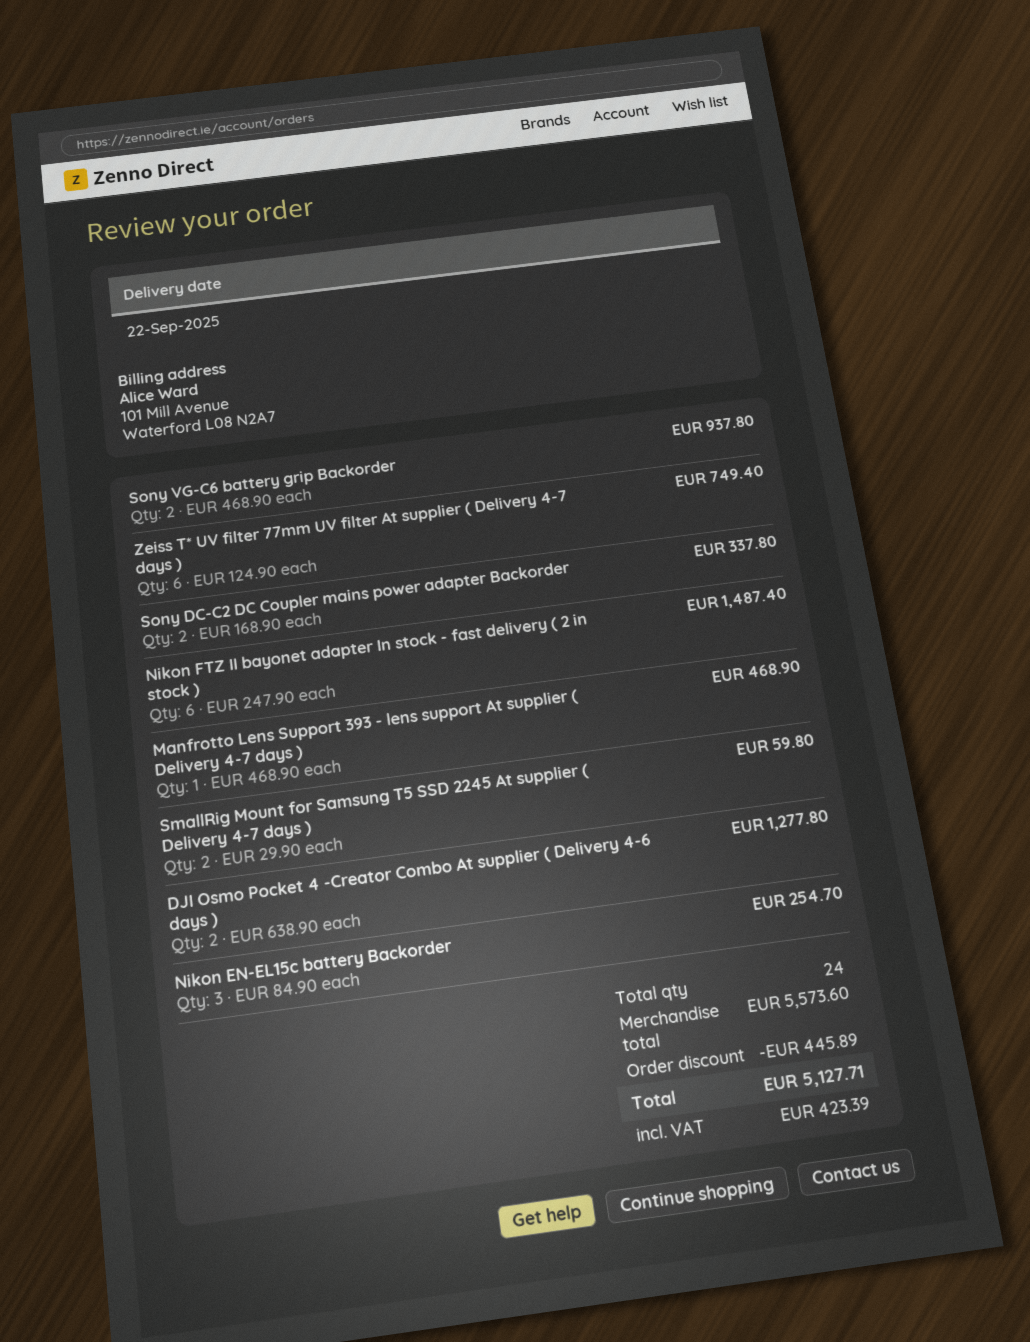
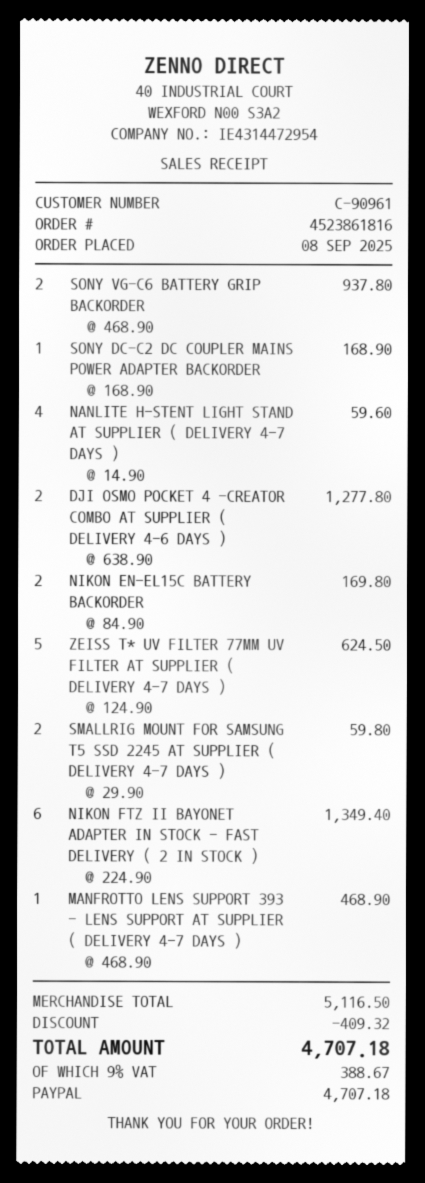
Zeiss T* UV filter 77mm UV filter At supplier ( Delivery 4-7 days ): 6 x 124.90 = 749.40 -> 5 x 124.90 = 624.50
Sony DC-C2 DC Coupler mains power adapter Backorder: 2 x 168.90 = 337.80 -> 1 x 168.90 = 168.90
Nikon FTZ II bayonet adapter In stock - fast delivery ( 2 in stock ): 6 x 247.90 = 1487.40 -> 6 x 224.90 = 1349.40
Nikon EN-EL15c battery Backorder: 3 x 84.90 = 254.70 -> 2 x 84.90 = 169.80
NANLITE H-STENT LIGHT STAND AT SUPPLIER ( DELIVERY 4-7 DAYS ): none -> 4 x 14.90 = 59.60
subtotal: 5573.60 -> 5116.50
discount: 445.89 -> 409.32
tax: 423.39 -> 388.67
total: 5127.71 -> 4707.18

